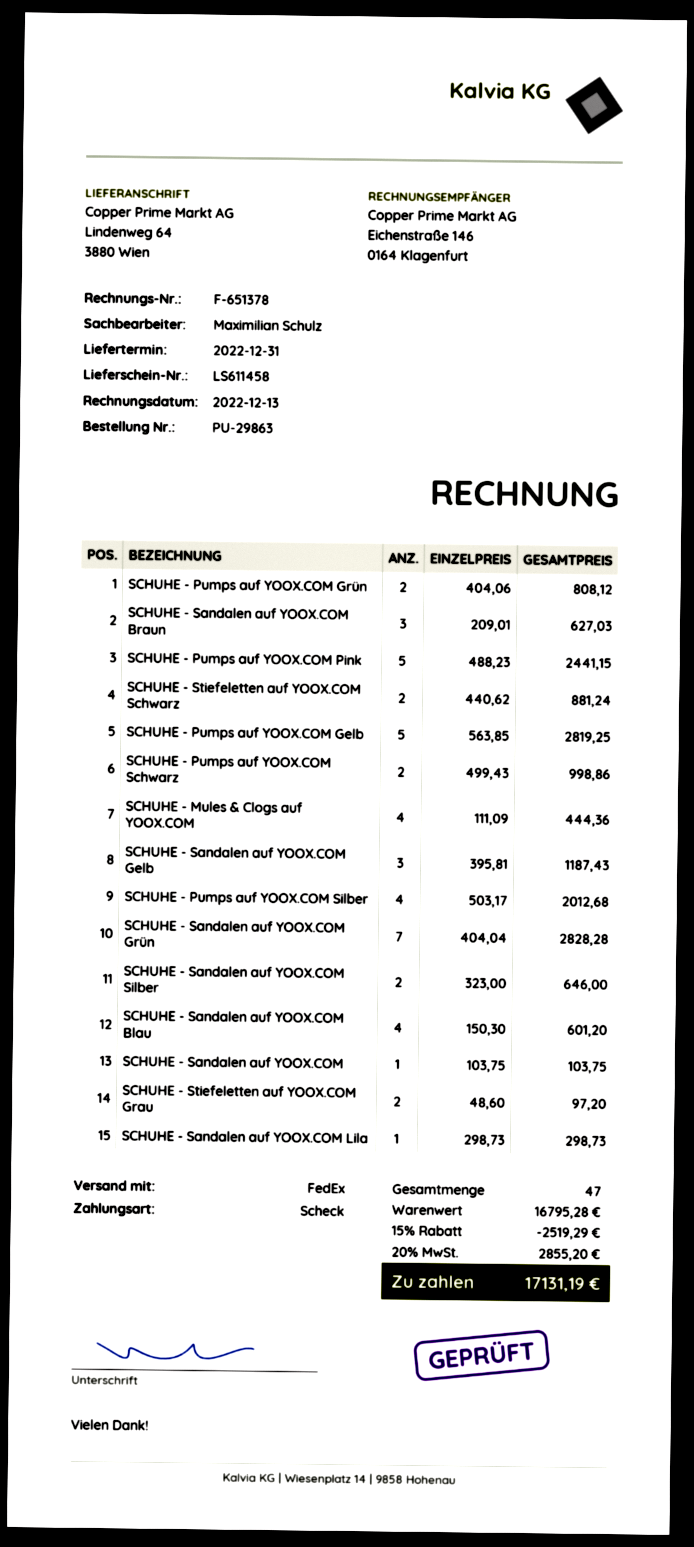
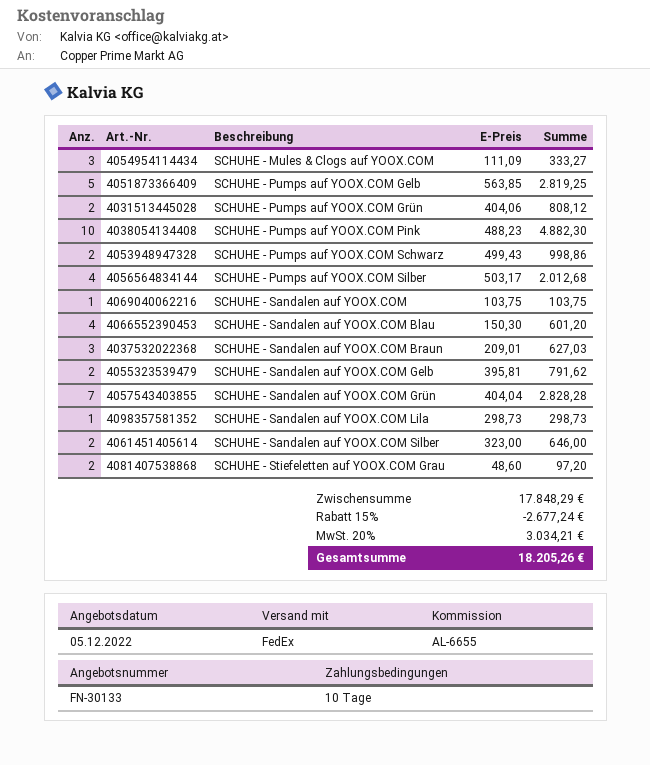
SCHUHE - Pumps auf YOOX.COM Pink: 5 x 488.23 = 2441.15 -> 10 x 488.23 = 4882.30
SCHUHE - Stiefeletten auf YOOX.COM Schwarz: 2 x 440.62 = 881.24 -> none
SCHUHE - Mules & Clogs auf YOOX.COM: 4 x 111.09 = 444.36 -> 3 x 111.09 = 333.27
SCHUHE - Sandalen auf YOOX.COM Gelb: 3 x 395.81 = 1187.43 -> 2 x 395.81 = 791.62
subtotal: 16795.28 -> 17848.29
discount: 15% = 2519.29 -> 15% = 2677.24
tax: 20% = 2855.20 -> 20% = 3034.21
total: 17131.19 -> 18205.26

